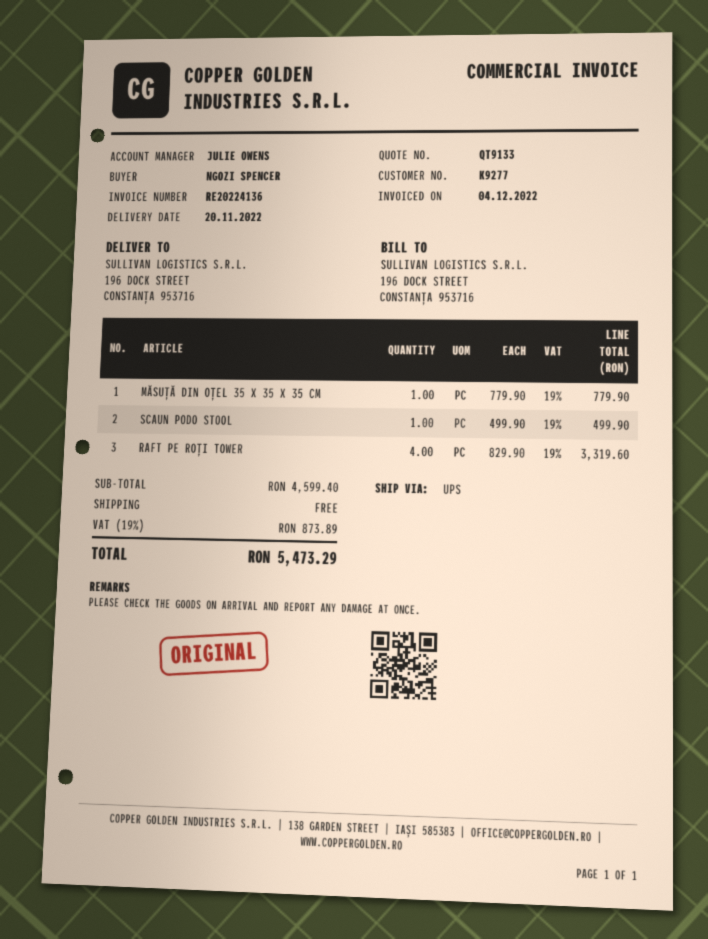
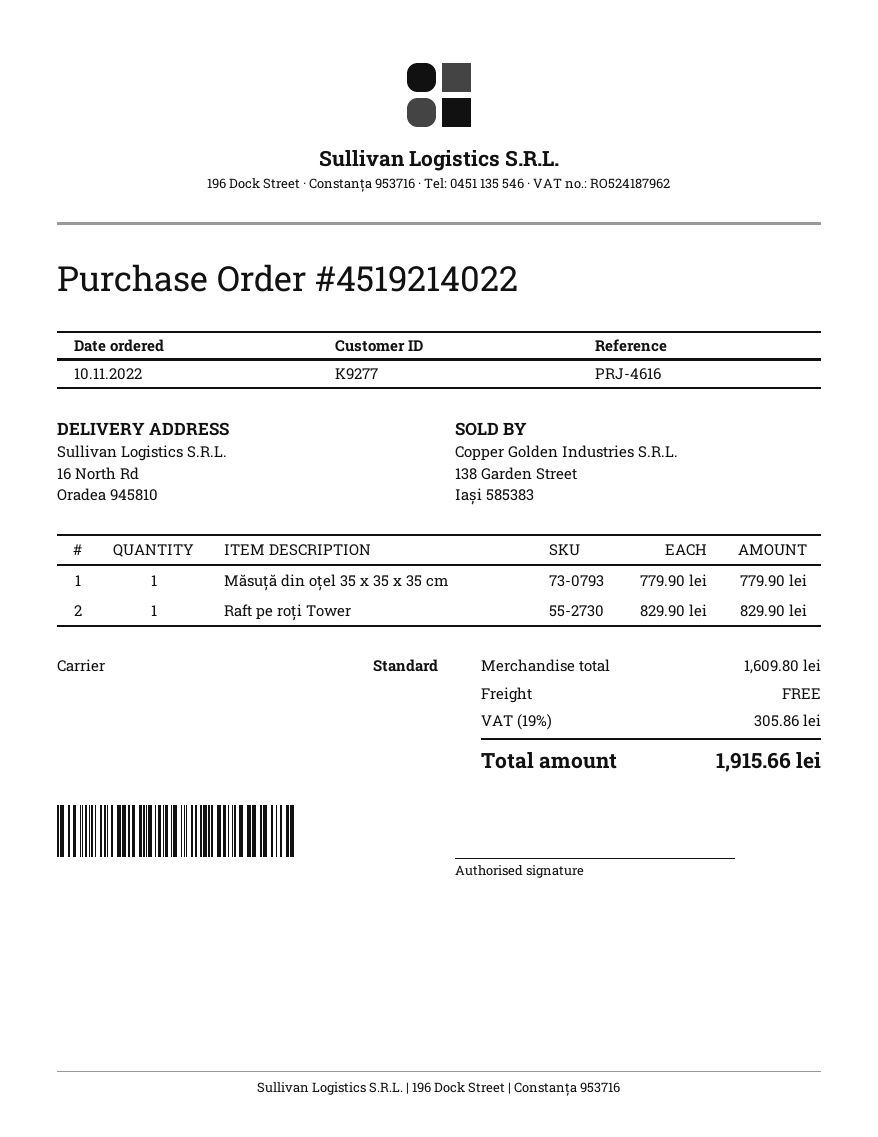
shipping method: UPS -> standard
ship to: 196 DOCK STREET, CONSTANȚA 953716 -> 16 North Rd, Oradea 945810
SCAUN PODO STOOL: 1 x 499.90 = 499.90 -> none
RAFT PE ROȚI TOWER: 4 x 829.90 = 3319.60 -> 1 x 829.90 = 829.90
subtotal: 4599.40 -> 1609.80
tax: 19% = 873.89 -> 19% = 305.86
total: 5473.29 -> 1915.66

